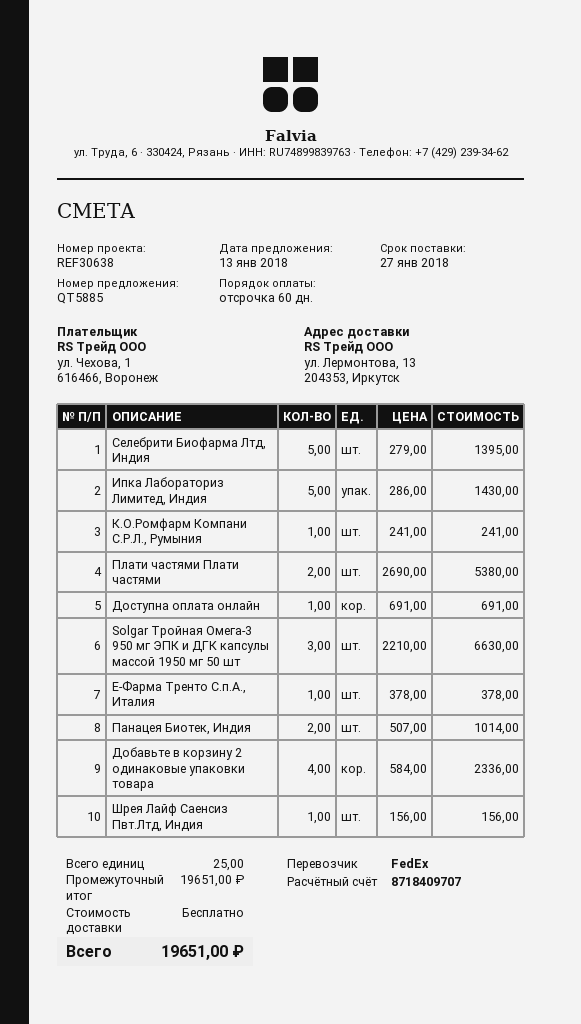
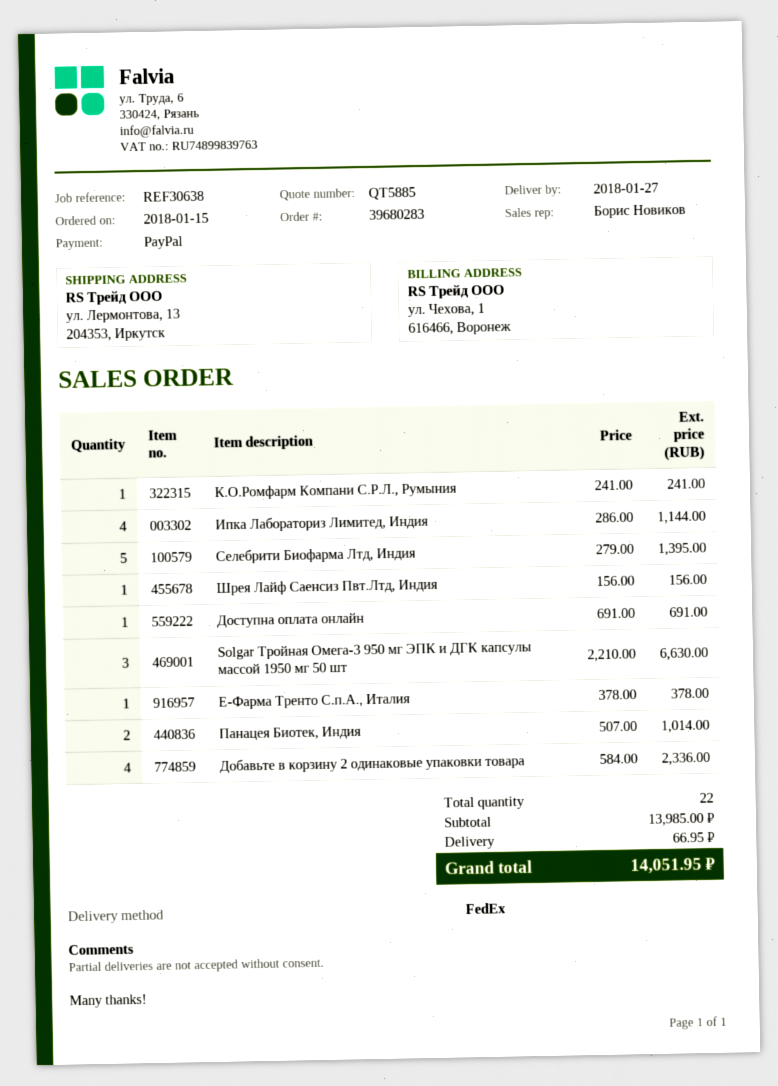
Ипка Лабораториз Лимитед, Индия: 5 x 286.00 = 1430.00 -> 4 x 286.00 = 1144.00
Плати частями Плати частями: 2 x 2690.00 = 5380.00 -> none
total quantity: 25 -> 22
subtotal: 19651.00 -> 13985.00
shipping: 0.00 -> 66.95
total: 19651.00 -> 14051.95

